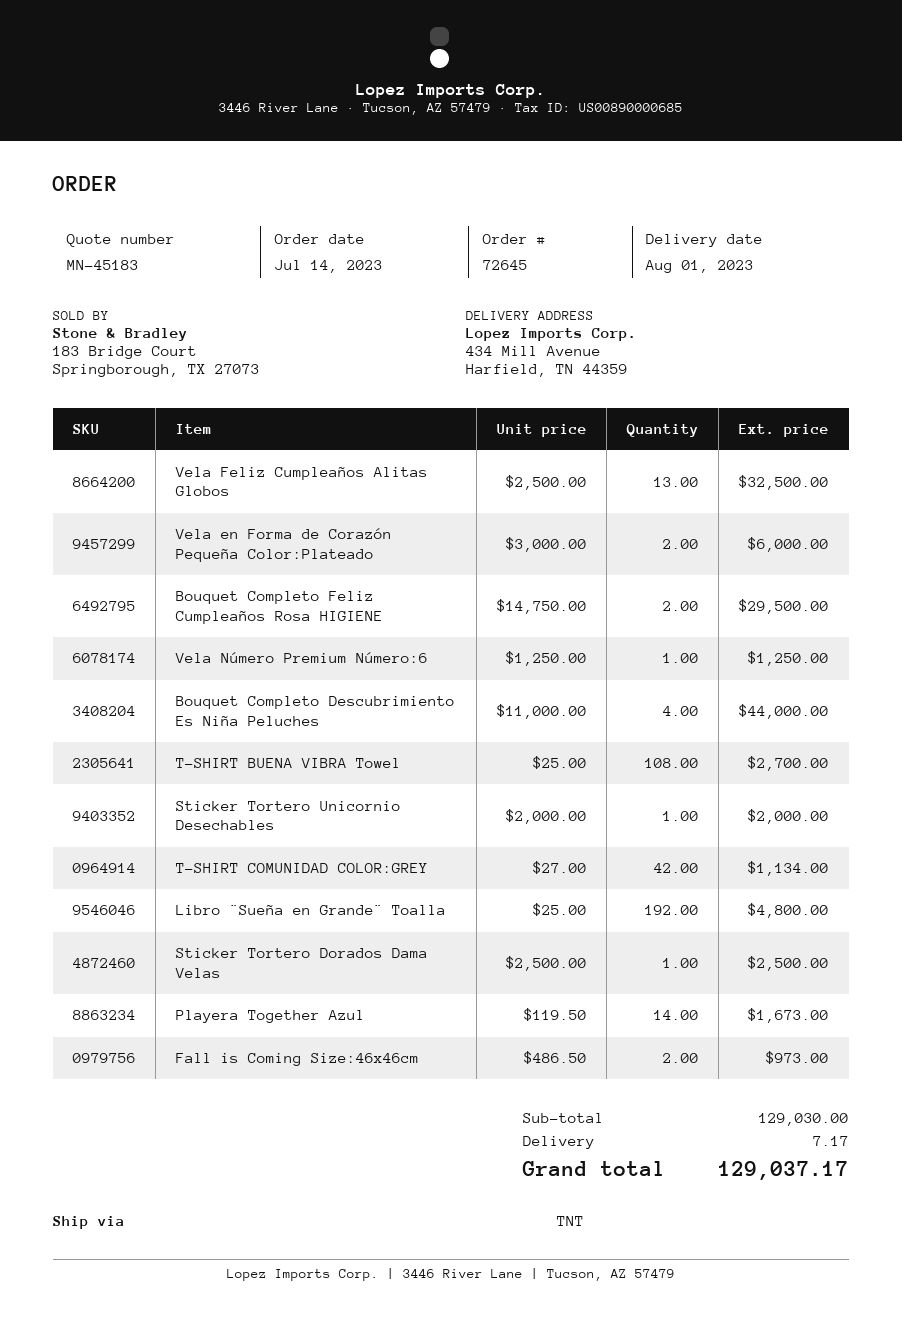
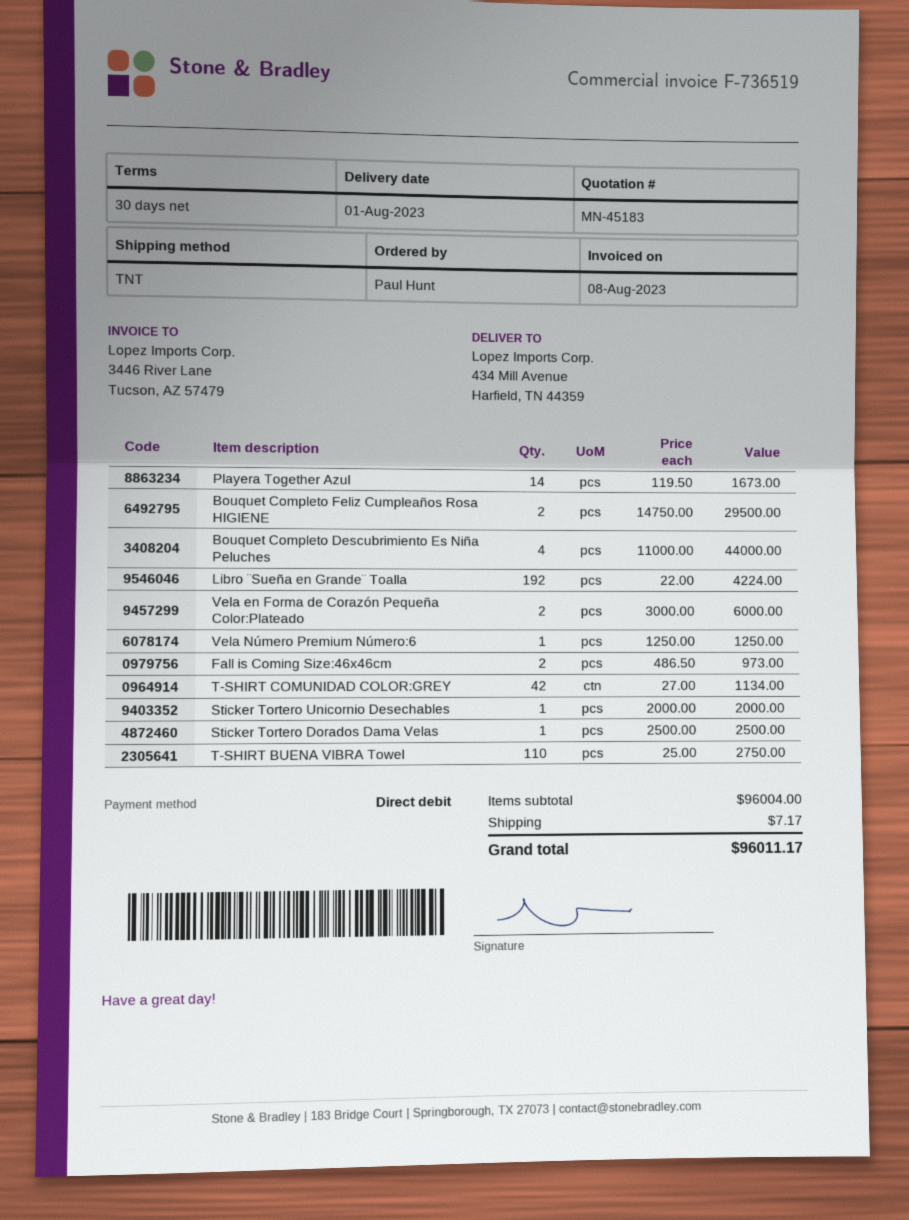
Vela Feliz Cumpleaños Alitas Globos: 13 x 2500.00 = 32500.00 -> none
T-SHIRT BUENA VIBRA Towel: 108 x 25.00 = 2700.00 -> 110 x 25.00 = 2750.00
Libro ¨Sueña en Grande¨ Toalla: 192 x 25.00 = 4800.00 -> 192 x 22.00 = 4224.00
subtotal: 129030.00 -> 96004.00
total: 129037.17 -> 96011.17

